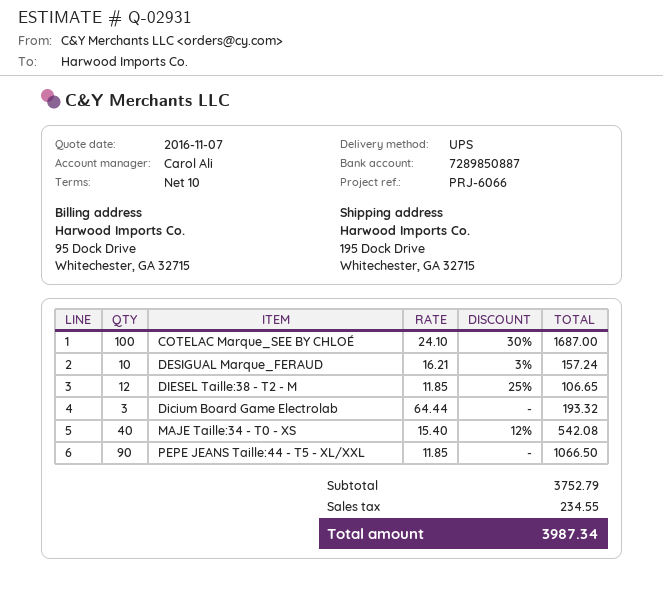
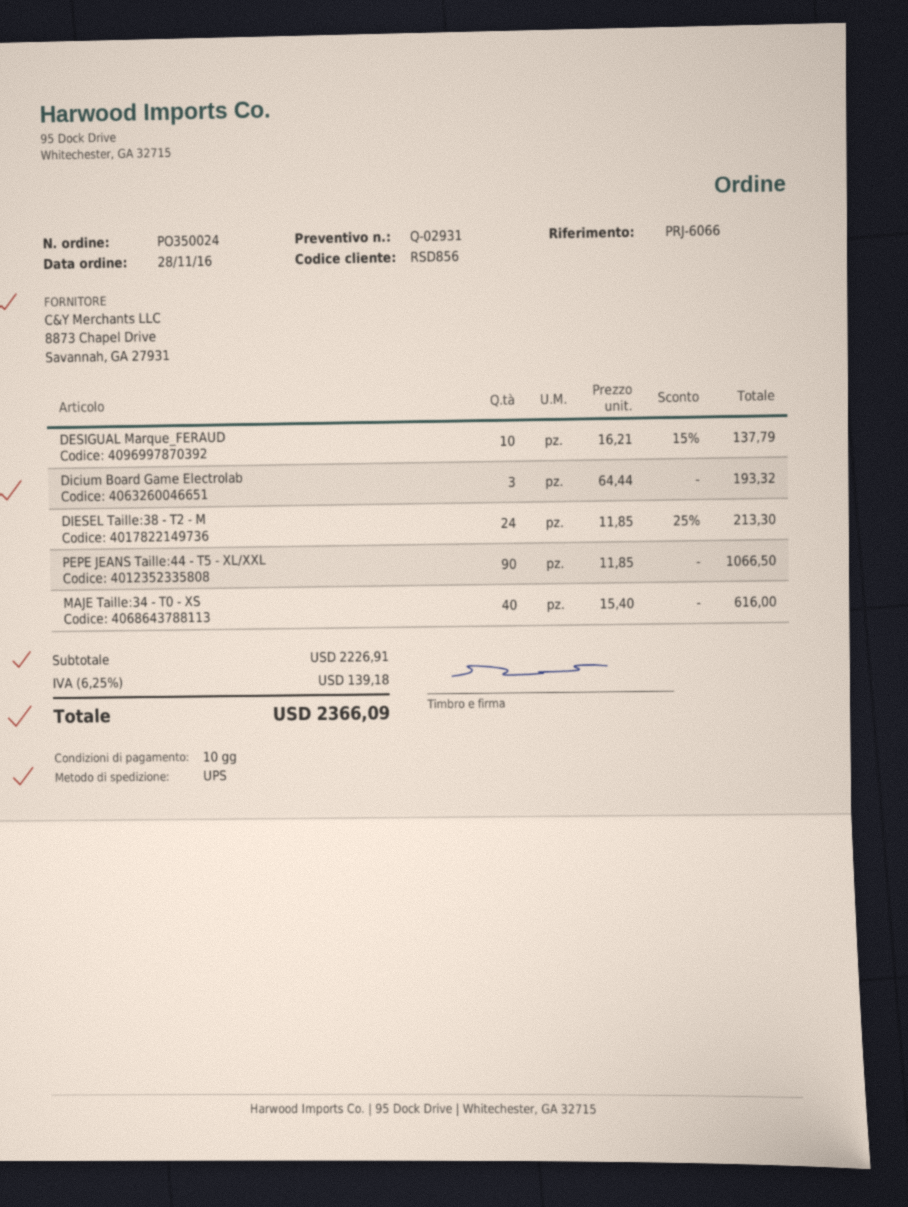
COTELAC Marque_SEE BY CHLOÉ: 100 x 24.10 - 30% = 1687.00 -> none
DESIGUAL Marque_FERAUD: 10 x 16.21 - 3% = 157.24 -> 10 x 16.21 - 15% = 137.79
DIESEL Taille:38 - T2 - M: 12 x 11.85 - 25% = 106.65 -> 24 x 11.85 - 25% = 213.30
MAJE Taille:34 - T0 - XS: 40 x 15.40 - 12% = 542.08 -> 40 x 15.40 = 616.00
subtotal: 3752.79 -> 2226.91
tax: 234.55 -> 139.18
total: 3987.34 -> 2366.09

